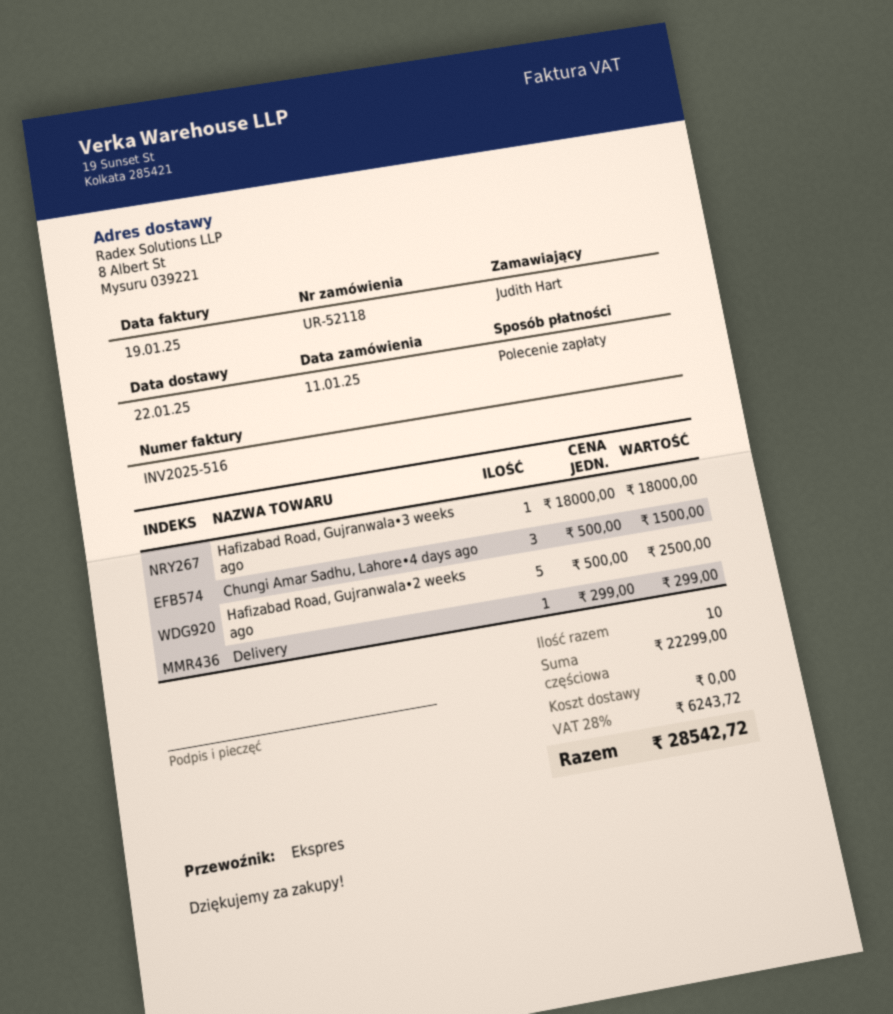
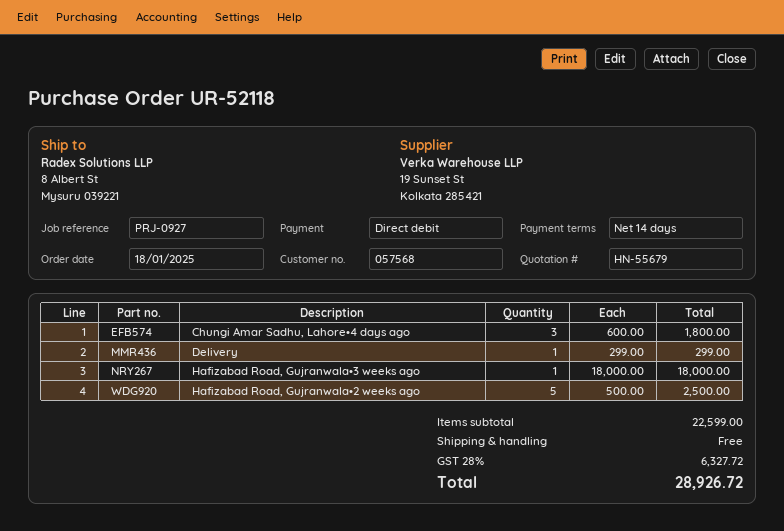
order date: 2025-01-11 -> 2025-01-18
Chungi Amar Sadhu, Lahore•4 days ago: 3 x 500.00 = 1500.00 -> 3 x 600.00 = 1800.00
subtotal: 22299.00 -> 22599.00
tax: 28% = 6243.72 -> 28% = 6327.72
total: 28542.72 -> 28926.72

